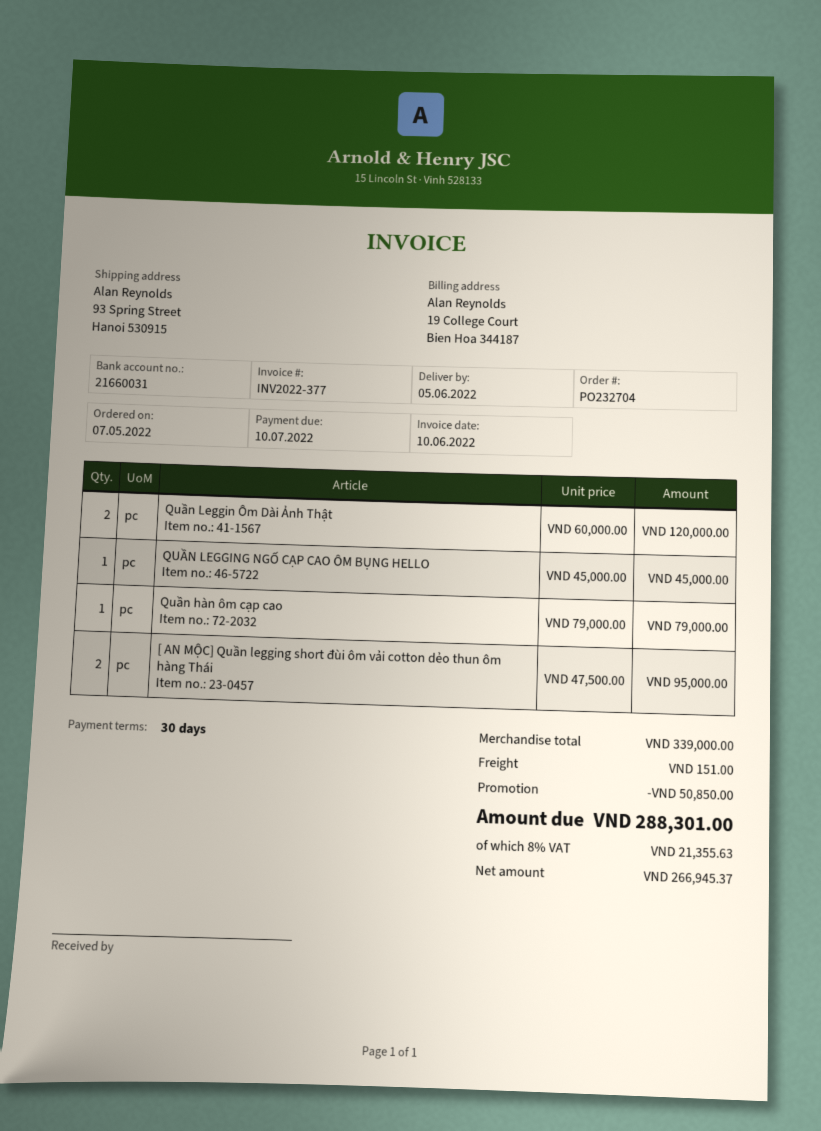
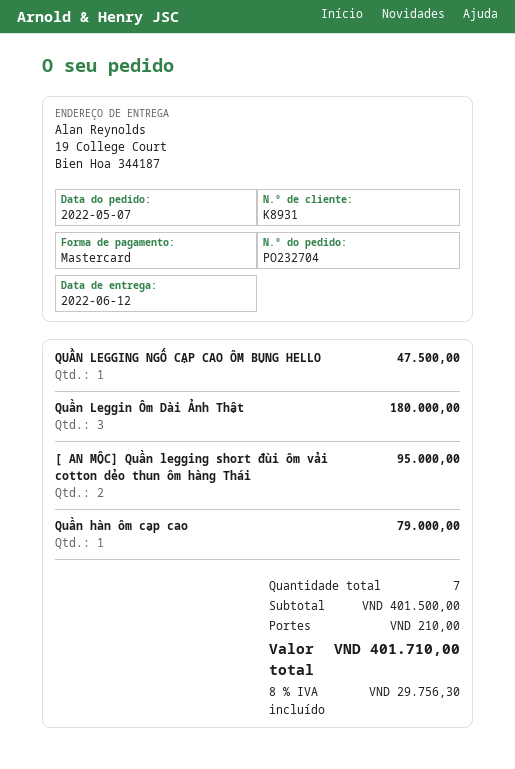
delivery date: 2022-06-05 -> 2022-06-12
ship to: 93 Spring Street, Hanoi 530915 -> 19 College Court, Bien Hoa 344187
Quần Leggin Ôm Dài Ảnh Thật: 2 for 120000.00 -> 3 for 180000.00
QUẦN LEGGING NGỐ CẠP CAO ÔM BỤNG HELLO: 1 for 45000.00 -> 1 for 47500.00
subtotal: 339000.00 -> 401500.00
discount: 50850.00 -> none
shipping: 151.00 -> 210.00
tax: 8% = 21355.63 -> 8% = 29756.30
total: 288301.00 -> 401710.00

